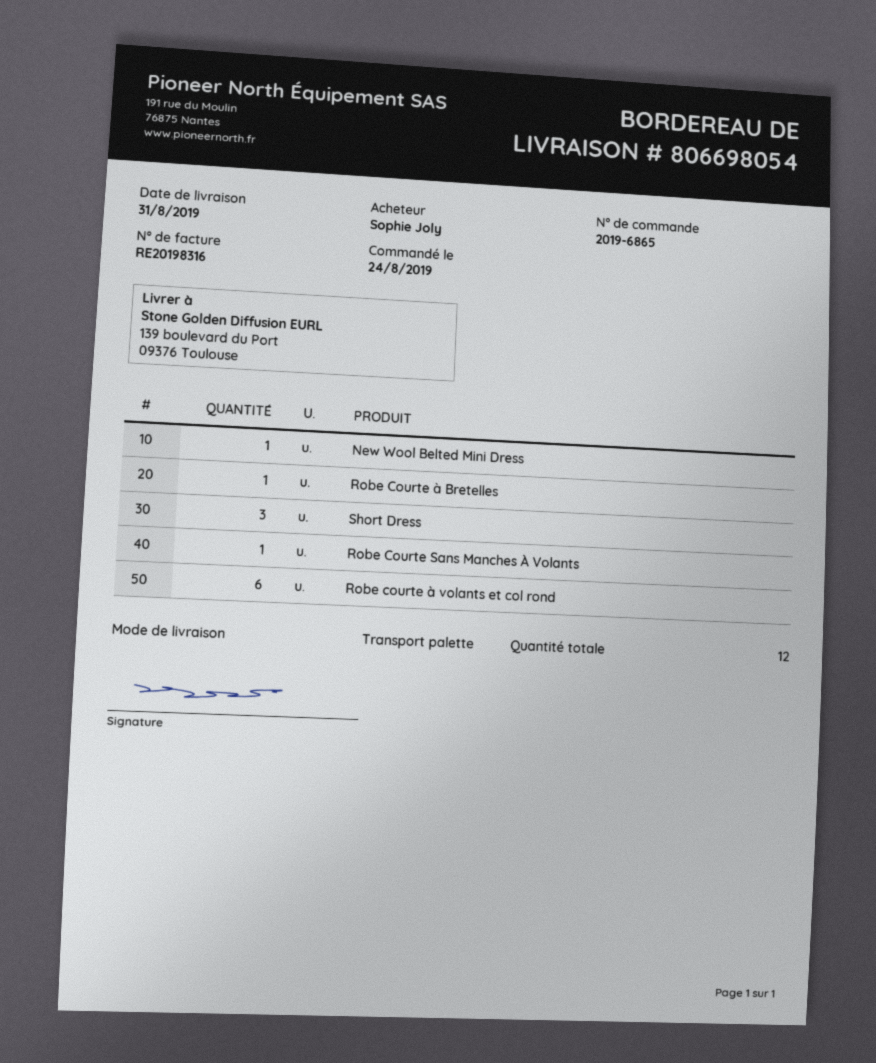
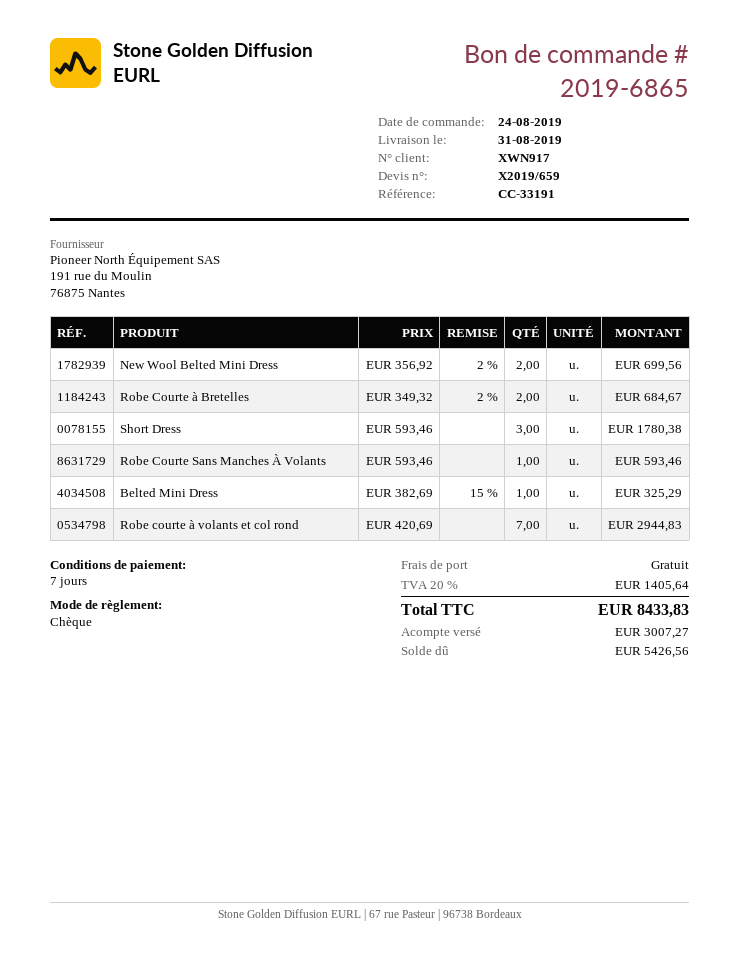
New Wool Belted Mini Dress: 1 -> 2
Robe Courte à Bretelles: 1 -> 2
Robe courte à volants et col rond: 6 -> 7
Belted Mini Dress: none -> 1

